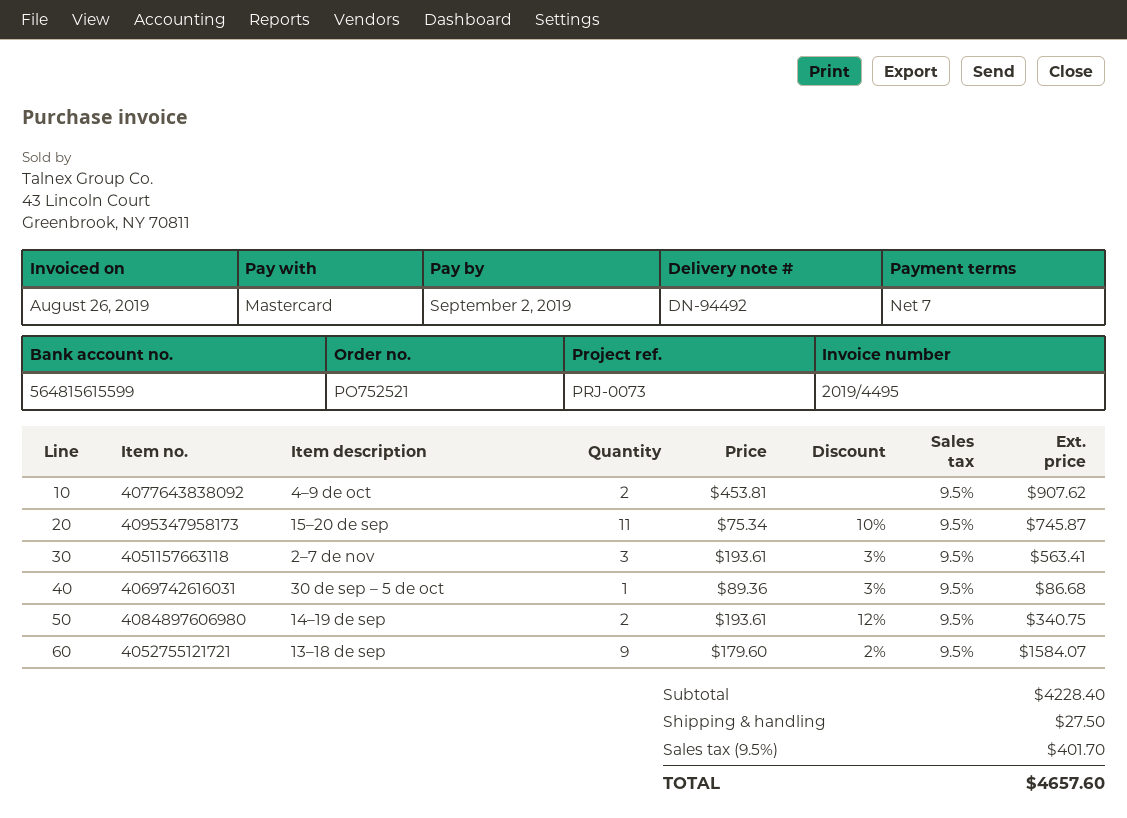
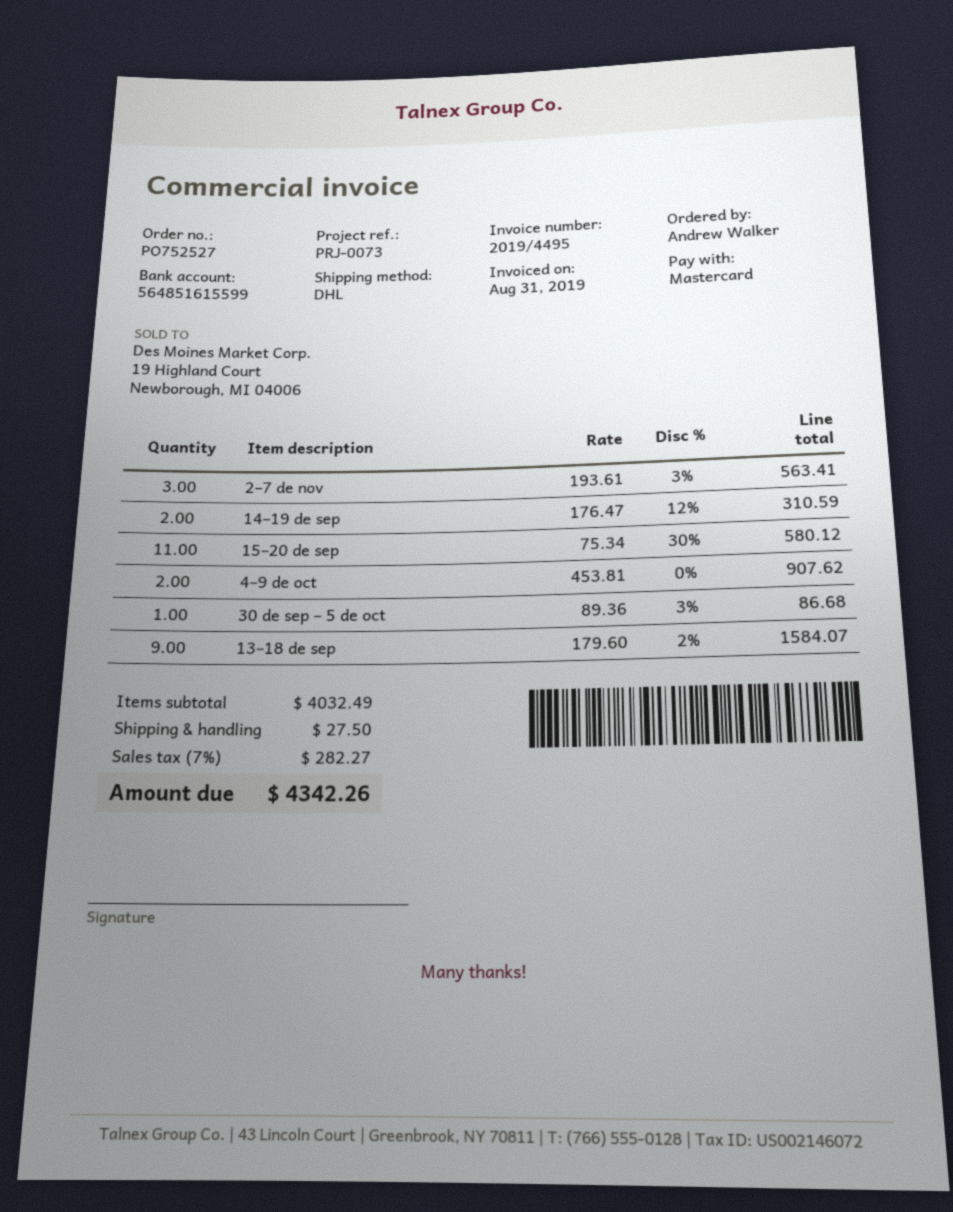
order number: PO752521 -> PO752527
invoice date: 2019-08-26 -> 2019-08-31
bank account: 564815615599 -> 564851615599
15–20 de sep: 11 x 75.34 - 10% = 745.87 -> 11 x 75.34 - 30% = 580.12
14–19 de sep: 2 x 193.61 - 12% = 340.75 -> 2 x 176.47 - 12% = 310.59
subtotal: 4228.40 -> 4032.49
tax: 9.5% = 401.70 -> 7% = 282.27
total: 4657.60 -> 4342.26

